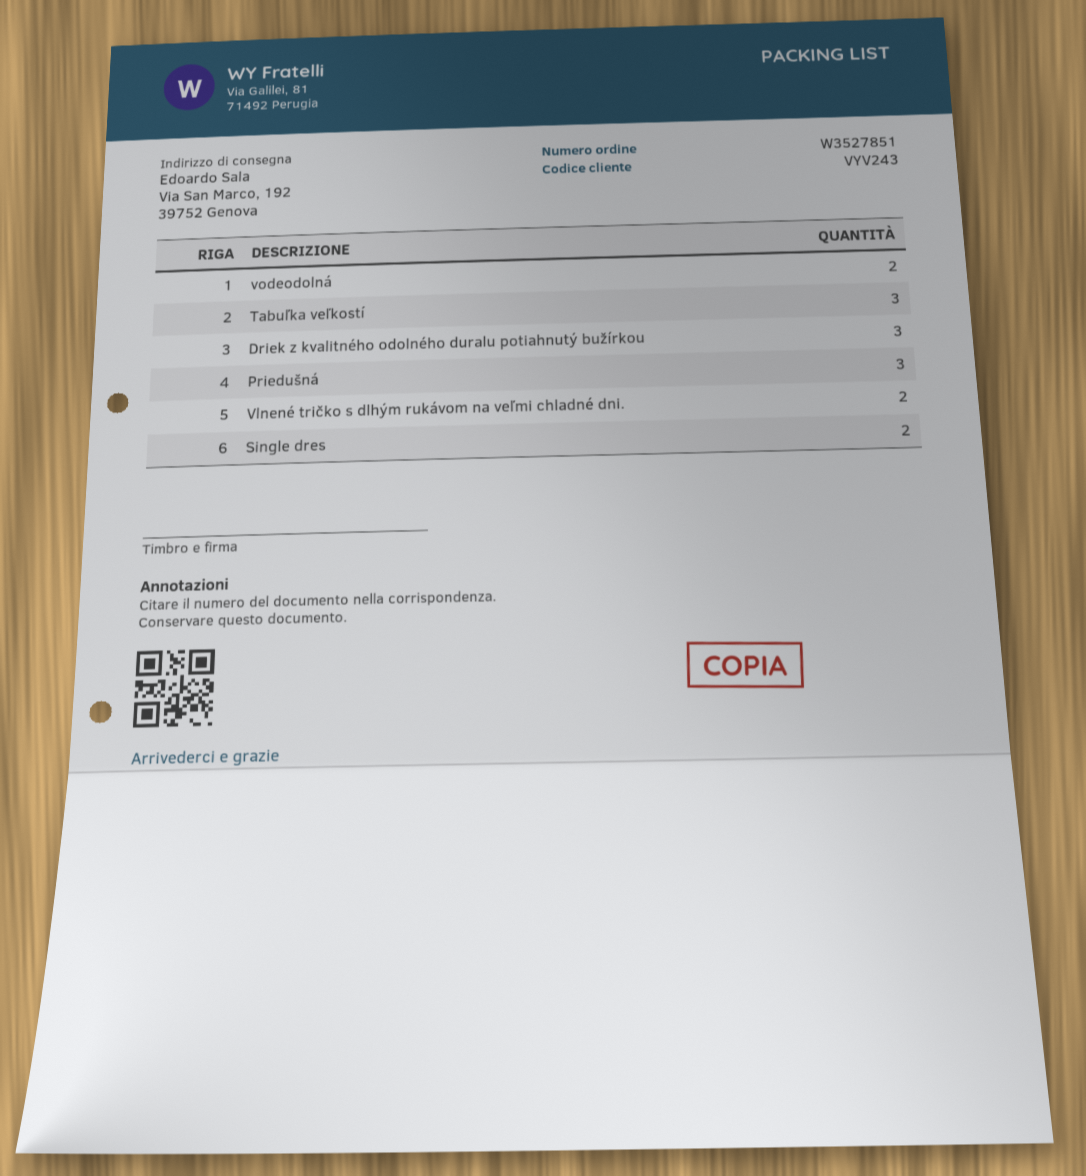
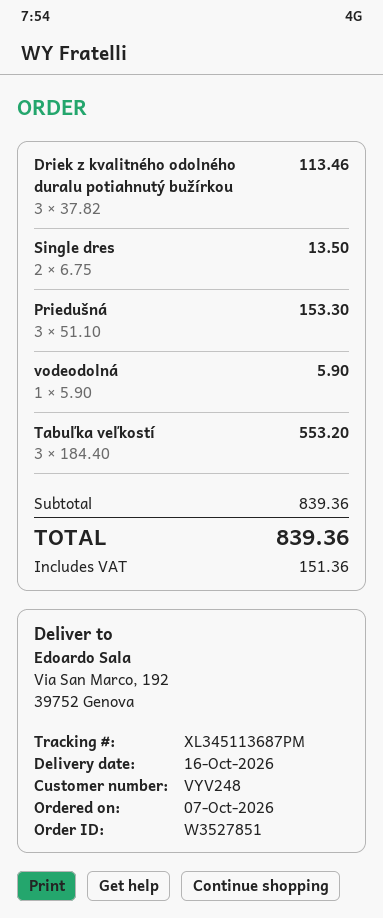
customer number: VYV243 -> VYV248
vodeodolná: 2 -> 1
Vlnené tričko s dlhým rukávom na veľmi chladné dni.: 2 -> none

